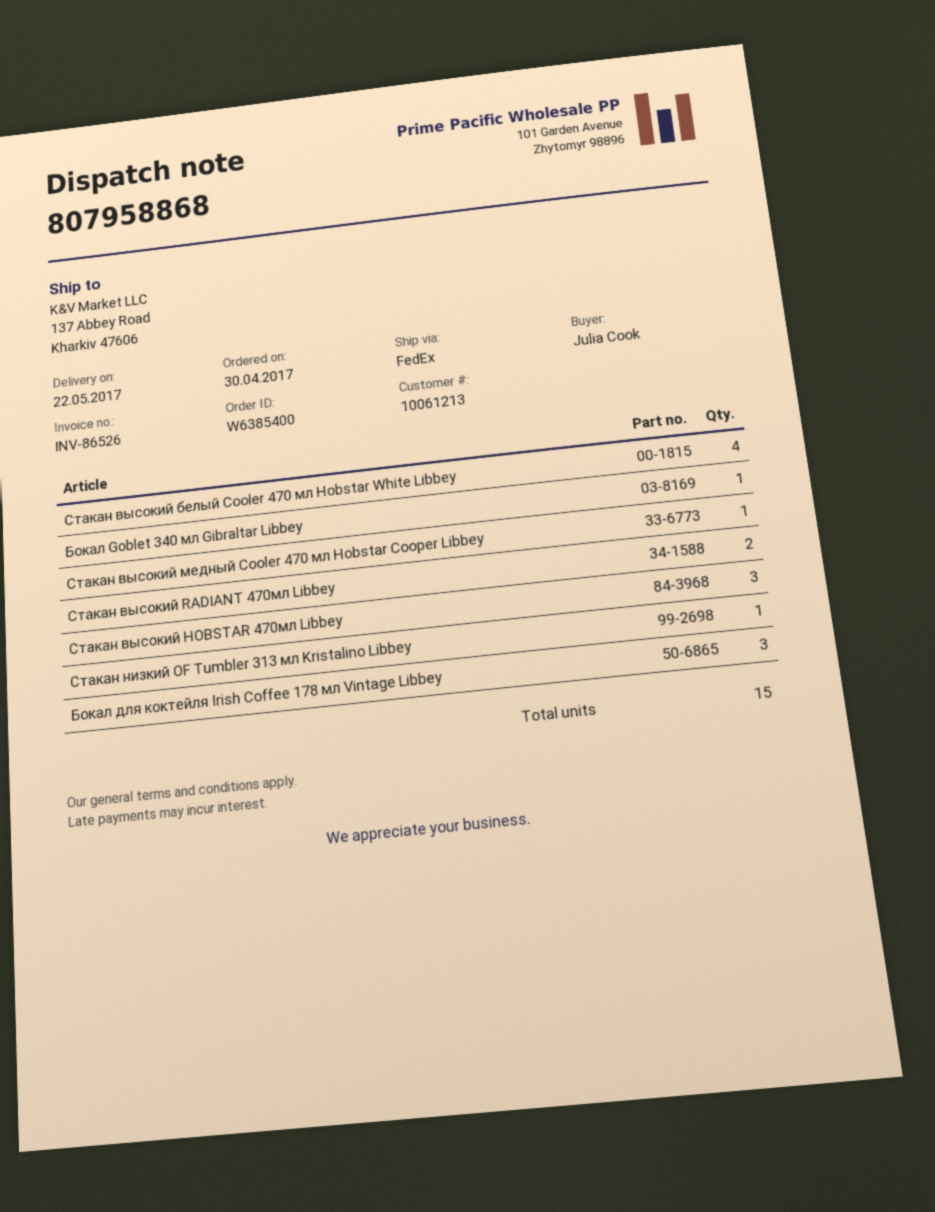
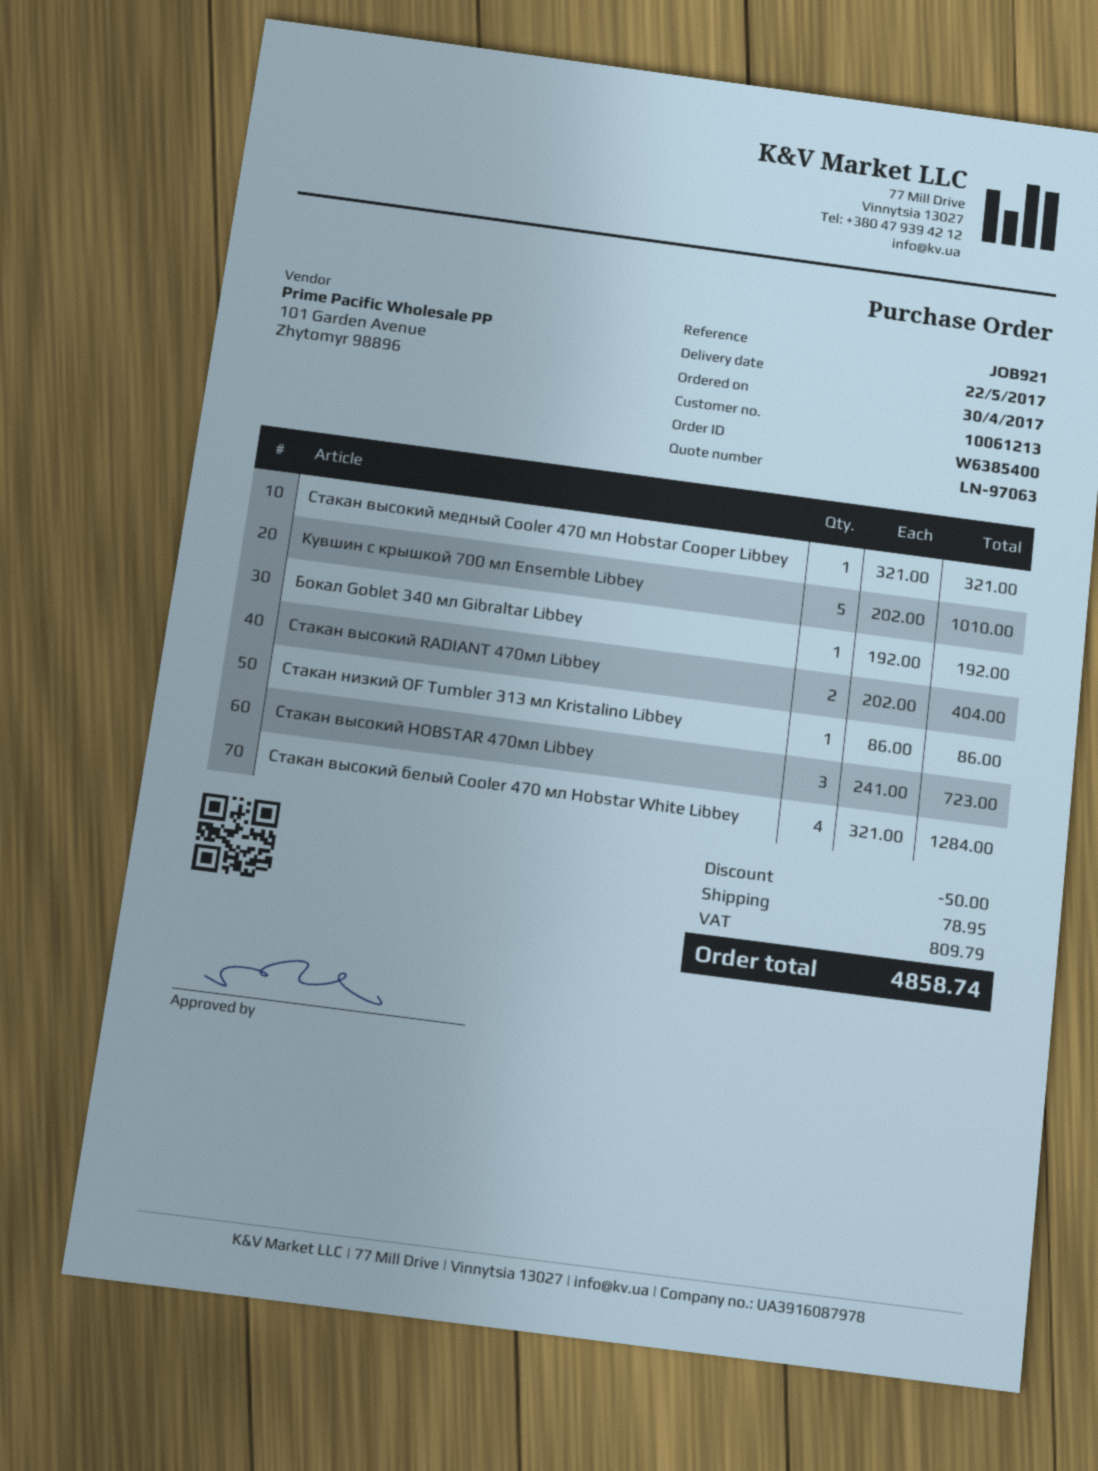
Бокал для коктейля Irish Coffee 178 мл Vintage Libbey: 3 -> none
Кувшин с крышкой 700 мл Ensemble Libbey: none -> 5

